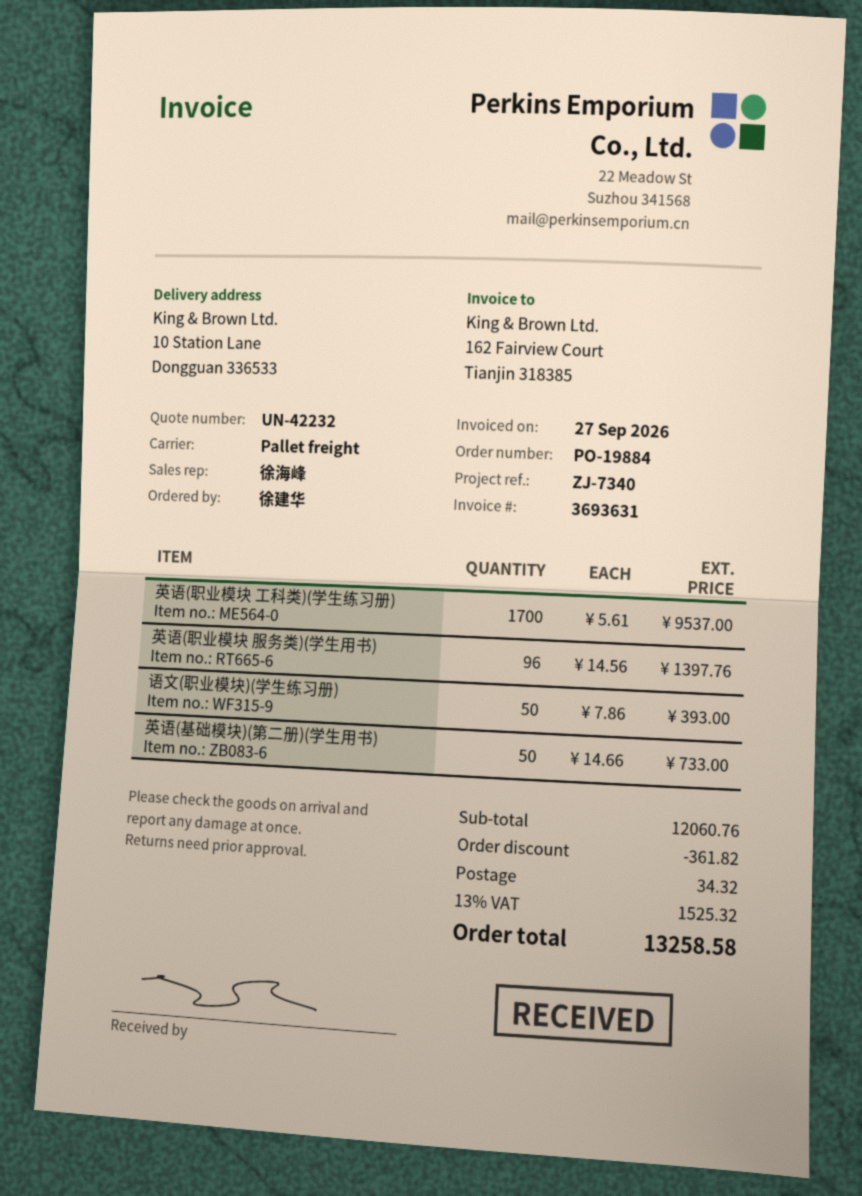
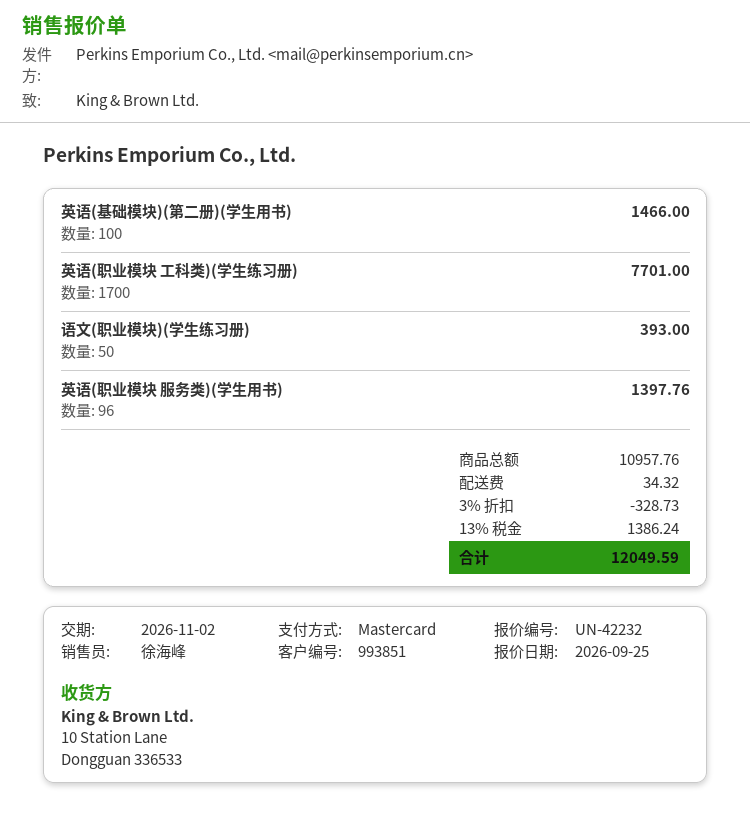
英语(职业模块 工科类)(学生练习册): 1700 for 9537.00 -> 1700 for 7701.00
英语(基础模块)(第二册)(学生用书): 50 for 733.00 -> 100 for 1466.00
subtotal: 12060.76 -> 10957.76
discount: 361.82 -> 328.73
tax: 13% = 1525.32 -> 13% = 1386.24
total: 13258.58 -> 12049.59

